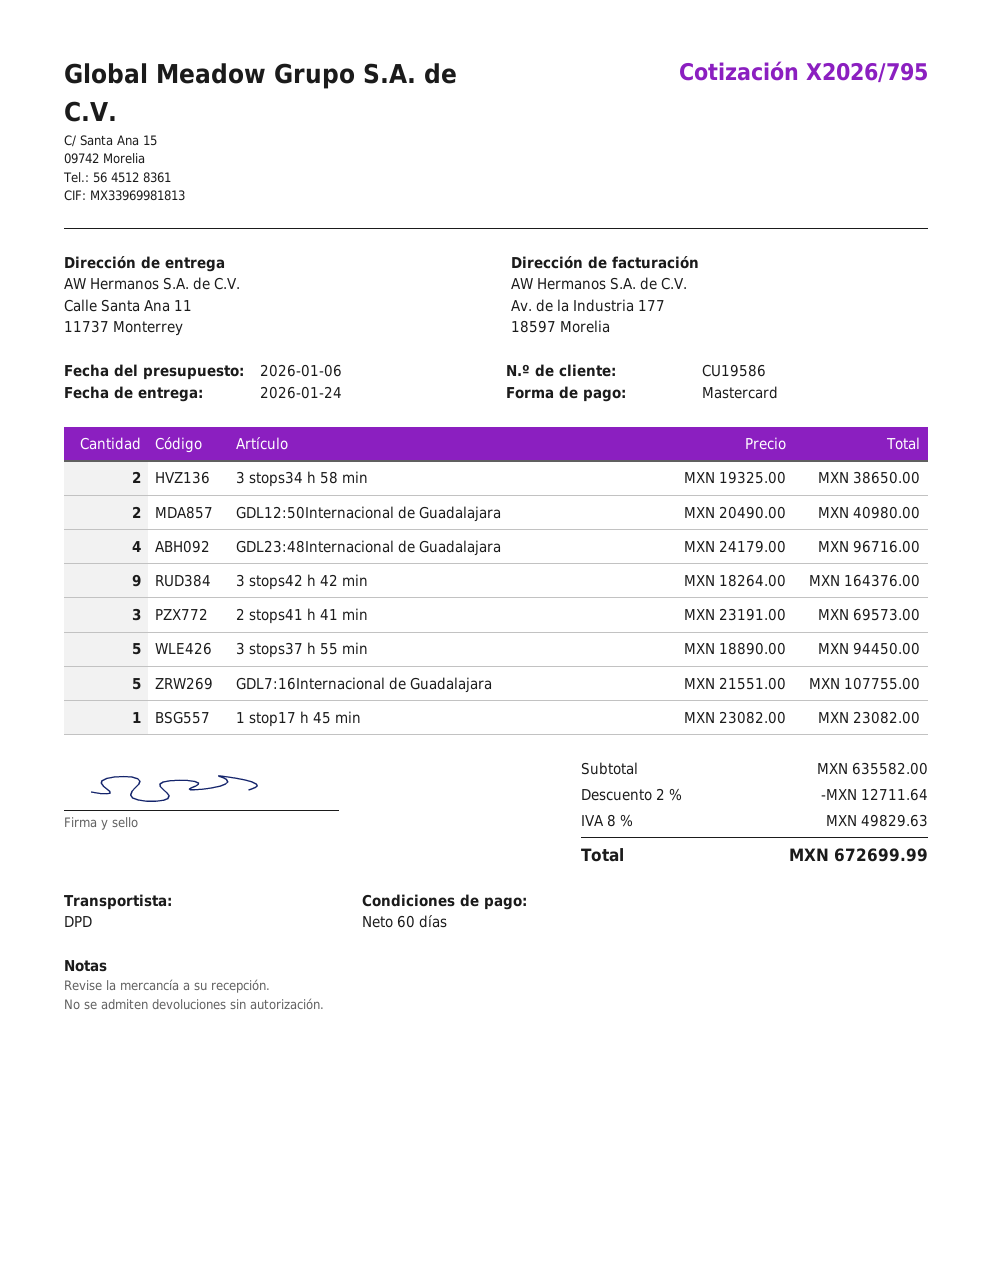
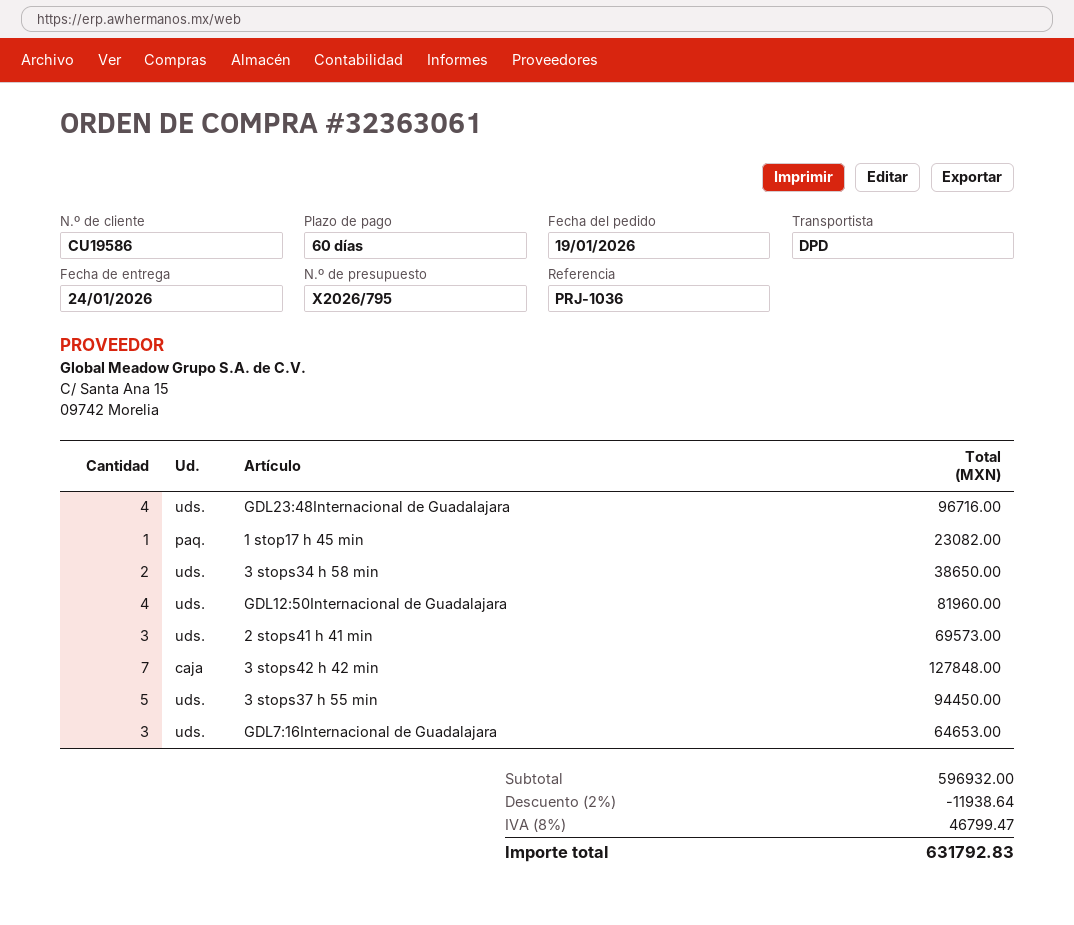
GDL12:50Internacional de Guadalajara: 2 for 40980.00 -> 4 for 81960.00
3 stops42 h 42 min: 9 for 164376.00 -> 7 for 127848.00
GDL7:16Internacional de Guadalajara: 5 for 107755.00 -> 3 for 64653.00
subtotal: 635582.00 -> 596932.00
discount: 2% = 12711.64 -> 2% = 11938.64
tax: 8% = 49829.63 -> 8% = 46799.47
total: 672699.99 -> 631792.83

